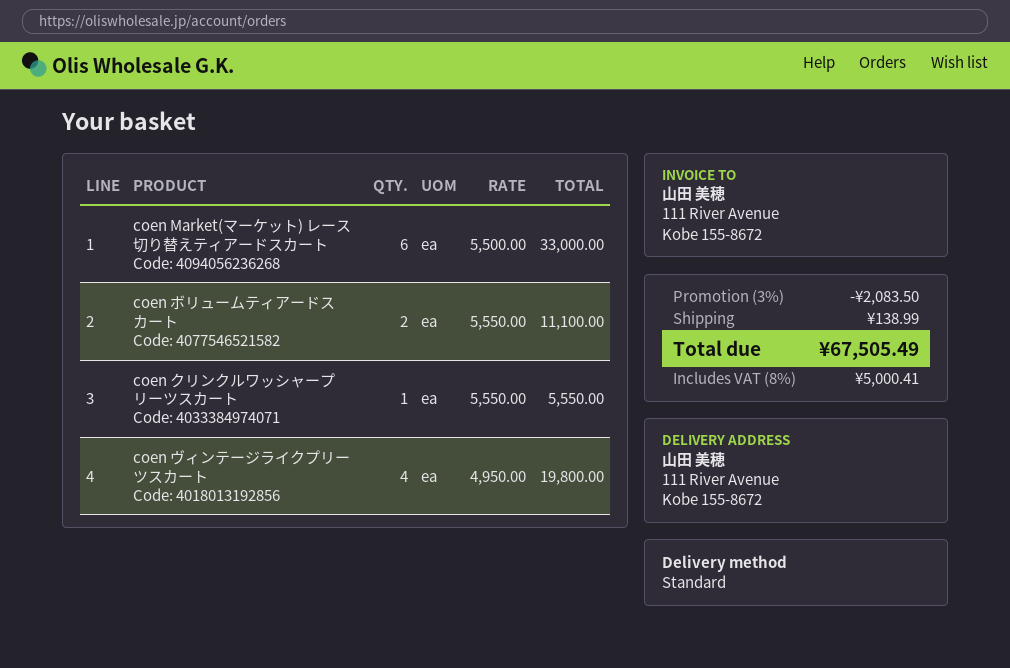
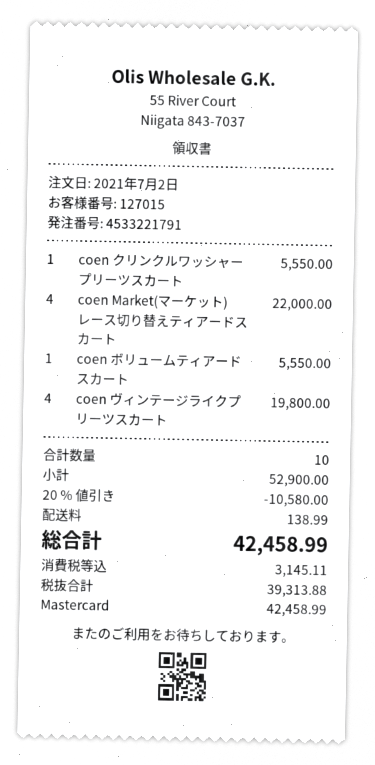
coen Market(マーケット) レース切り替えティアードスカート: 6 for 33000.00 -> 4 for 22000.00
coen ボリュームティアードスカート: 2 for 11100.00 -> 1 for 5550.00
discount: 3% = 2083.50 -> 20% = 10580.00
tax: 5000.41 -> 3145.11
total: 67505.49 -> 42458.99

